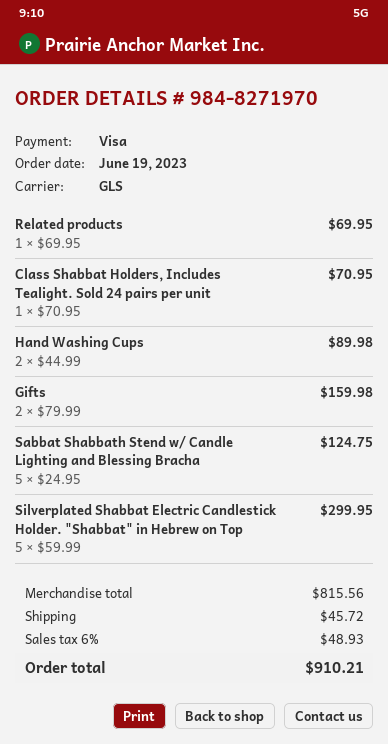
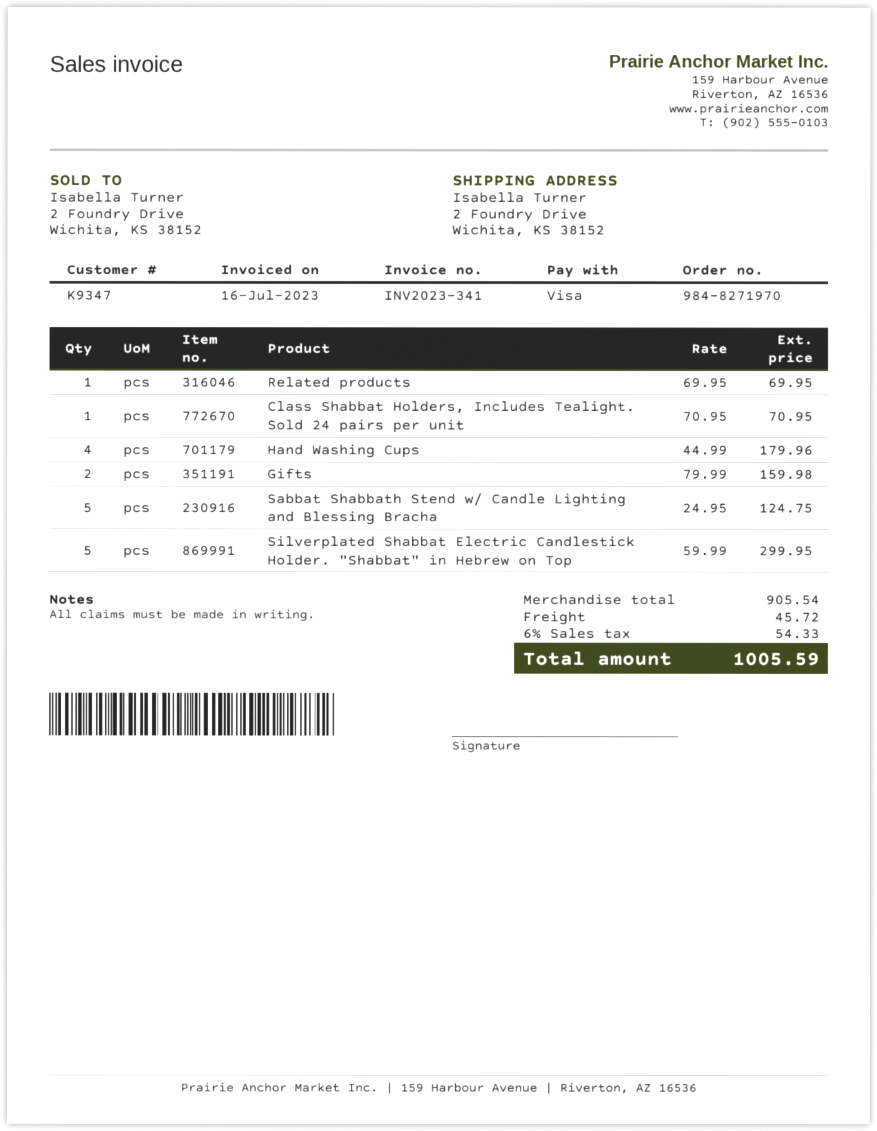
Hand Washing Cups: 2 x 44.99 = 89.98 -> 4 x 44.99 = 179.96
subtotal: 815.56 -> 905.54
tax: 6% = 48.93 -> 6% = 54.33
total: 910.21 -> 1005.59

